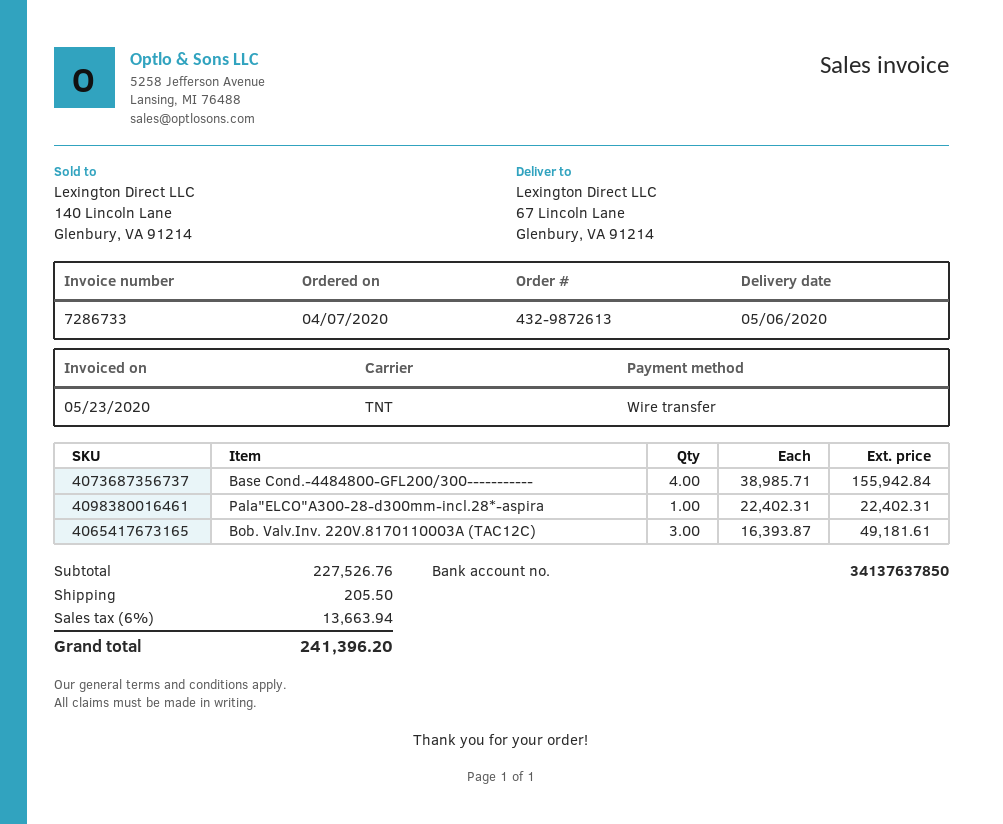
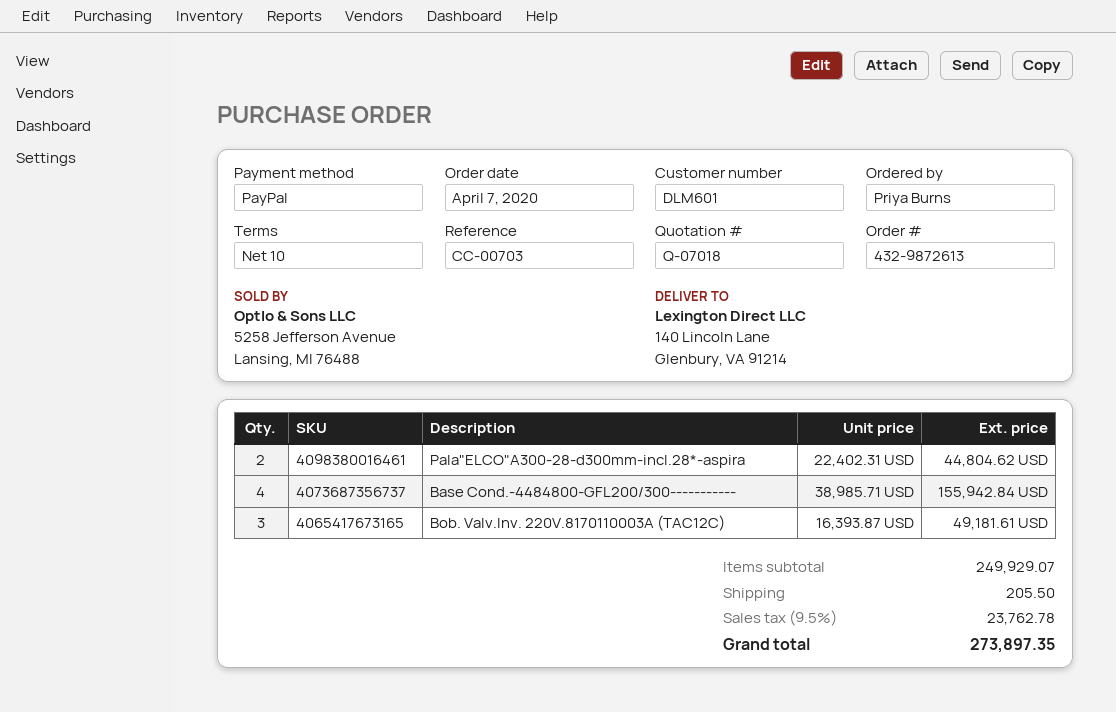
payment method: bank transfer -> PayPal
ship to: 67 Lincoln Lane, Glenbury, VA 91214 -> 140 Lincoln Lane, Glenbury, VA 91214
Pala"ELCO"A300-28-d300mm-incl.28*-aspira: 1 x 22402.31 = 22402.31 -> 2 x 22402.31 = 44804.62
subtotal: 227526.76 -> 249929.07
tax: 6% = 13663.94 -> 9.5% = 23762.78
total: 241396.20 -> 273897.35

